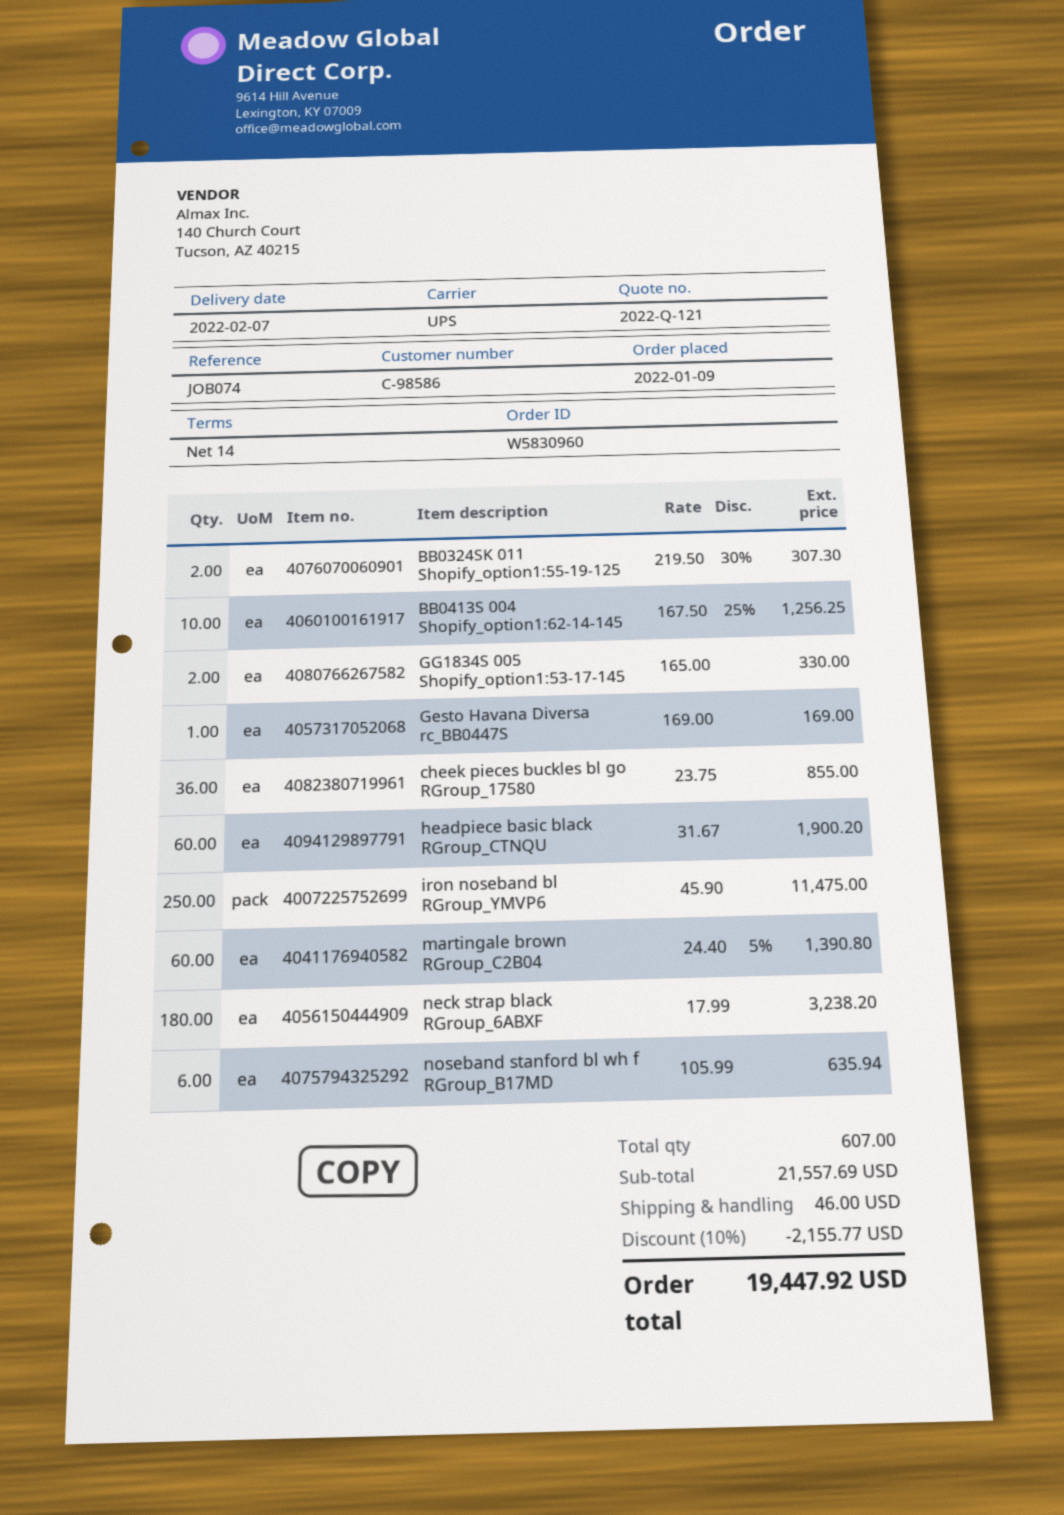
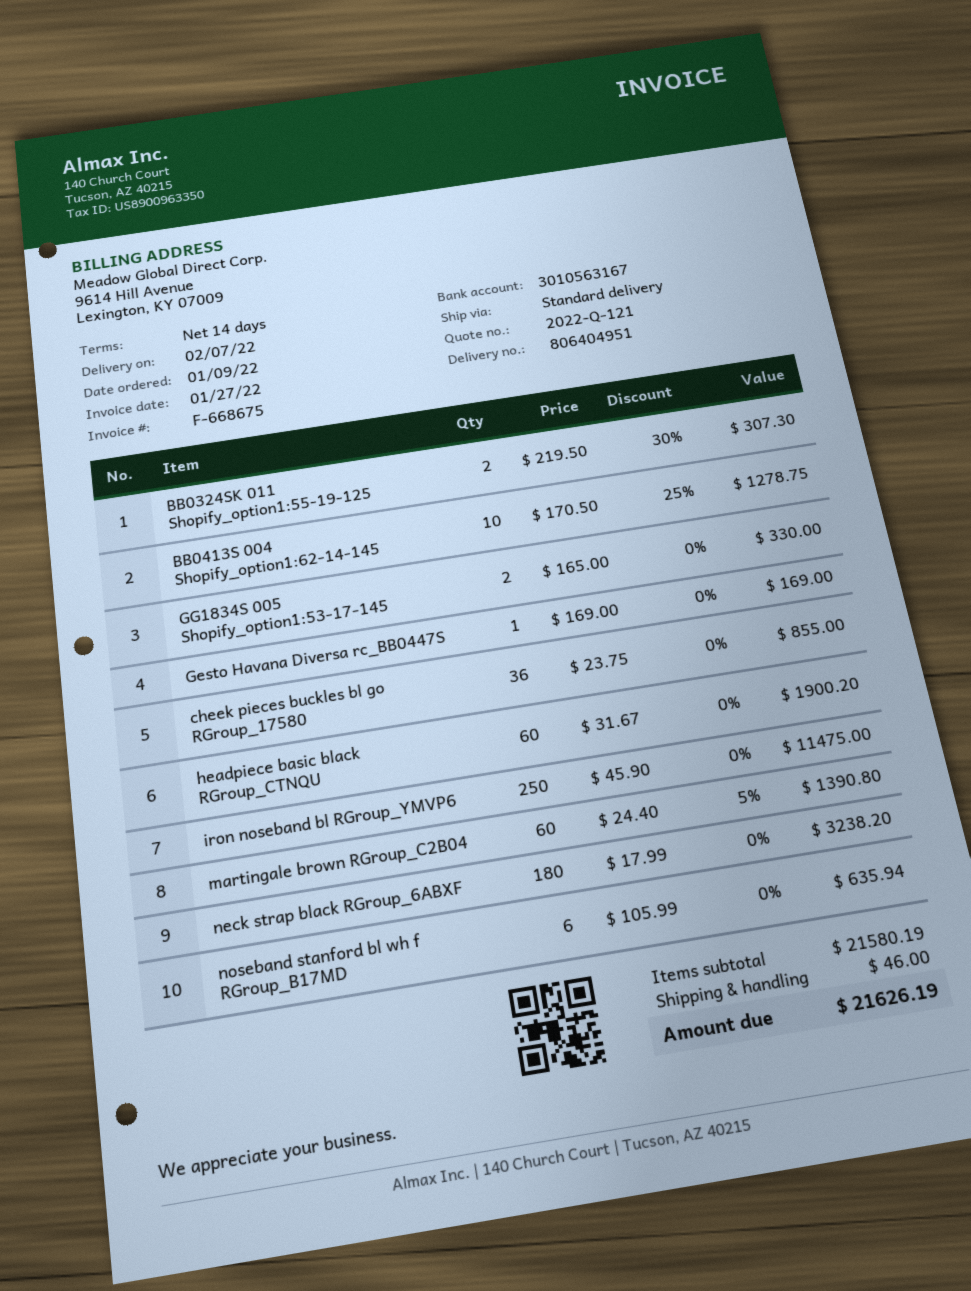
shipping method: UPS -> standard
BB0413S 004 Shopify_option1:62-14-145: 10 x 167.50 - 25% = 1256.25 -> 10 x 170.50 - 25% = 1278.75
subtotal: 21557.69 -> 21580.19
discount: 10% = 2155.77 -> none
total: 19447.92 -> 21626.19

